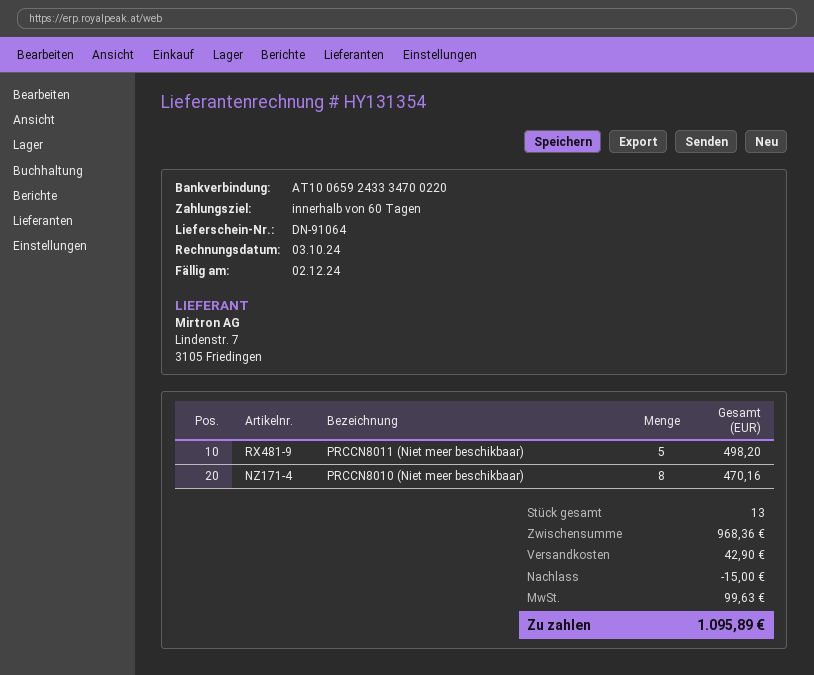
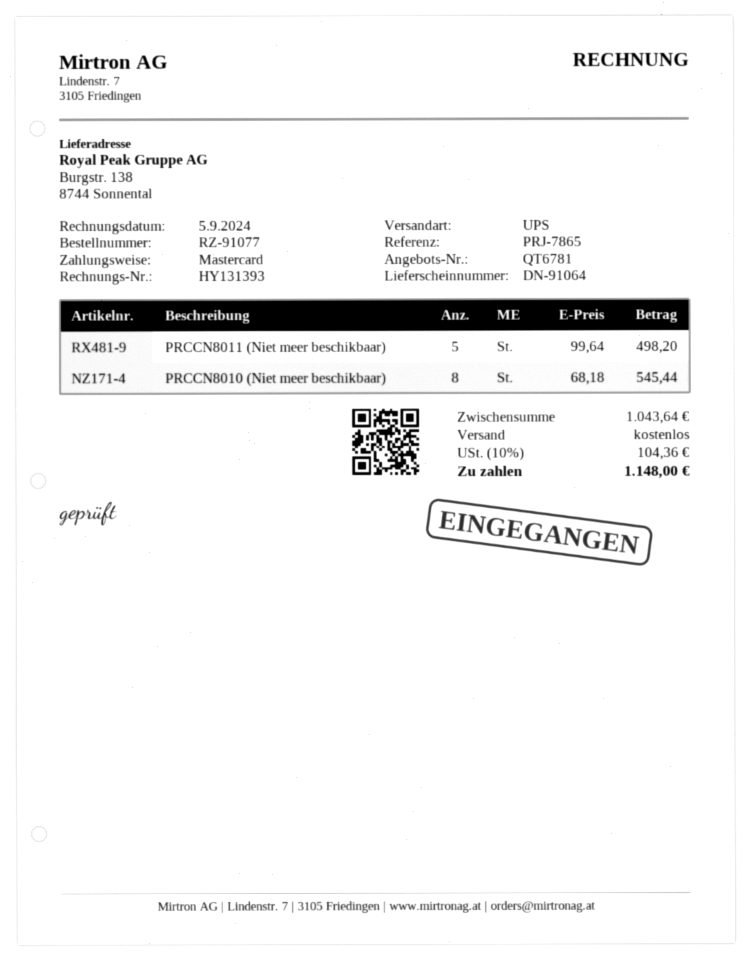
invoice number: HY131354 -> HY131393
invoice date: 2024-10-03 -> 2024-09-05
PRCCN8010 (Niet meer beschikbaar): 8 for 470.16 -> 8 for 545.44
subtotal: 968.36 -> 1043.64
discount: 15.00 -> none
shipping: 42.90 -> 0.00
tax: 99.63 -> 104.36
total: 1095.89 -> 1148.00

